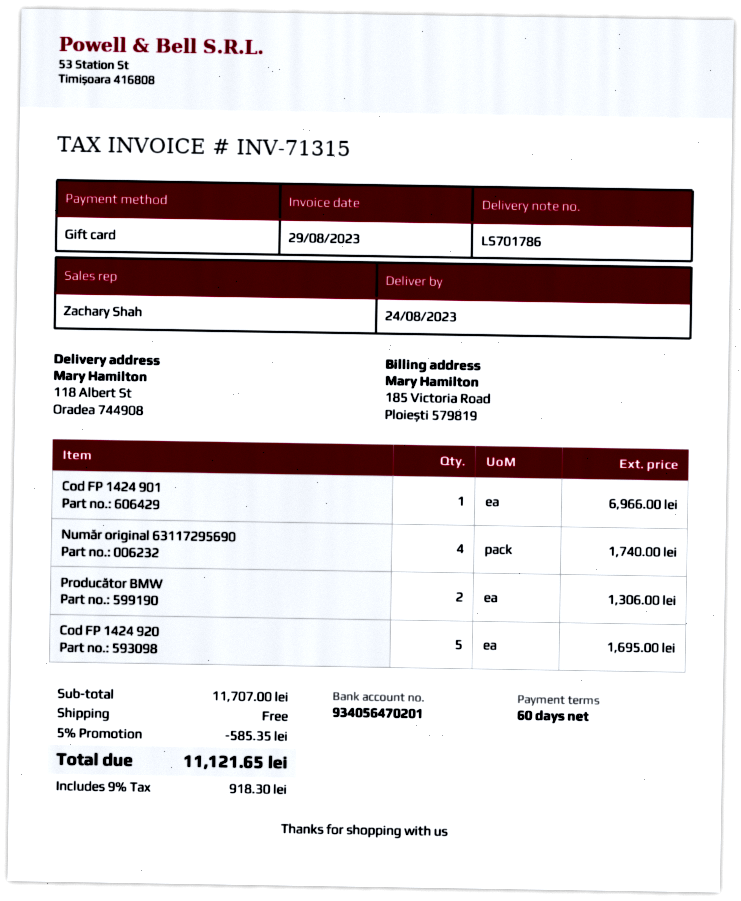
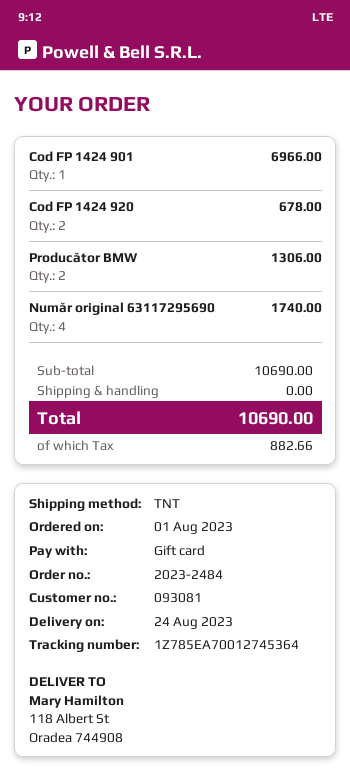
Cod FP 1424 920: 5 for 1695.00 -> 2 for 678.00
subtotal: 11707.00 -> 10690.00
discount: 5% = 585.35 -> none
tax: 918.30 -> 882.66
total: 11121.65 -> 10690.00

